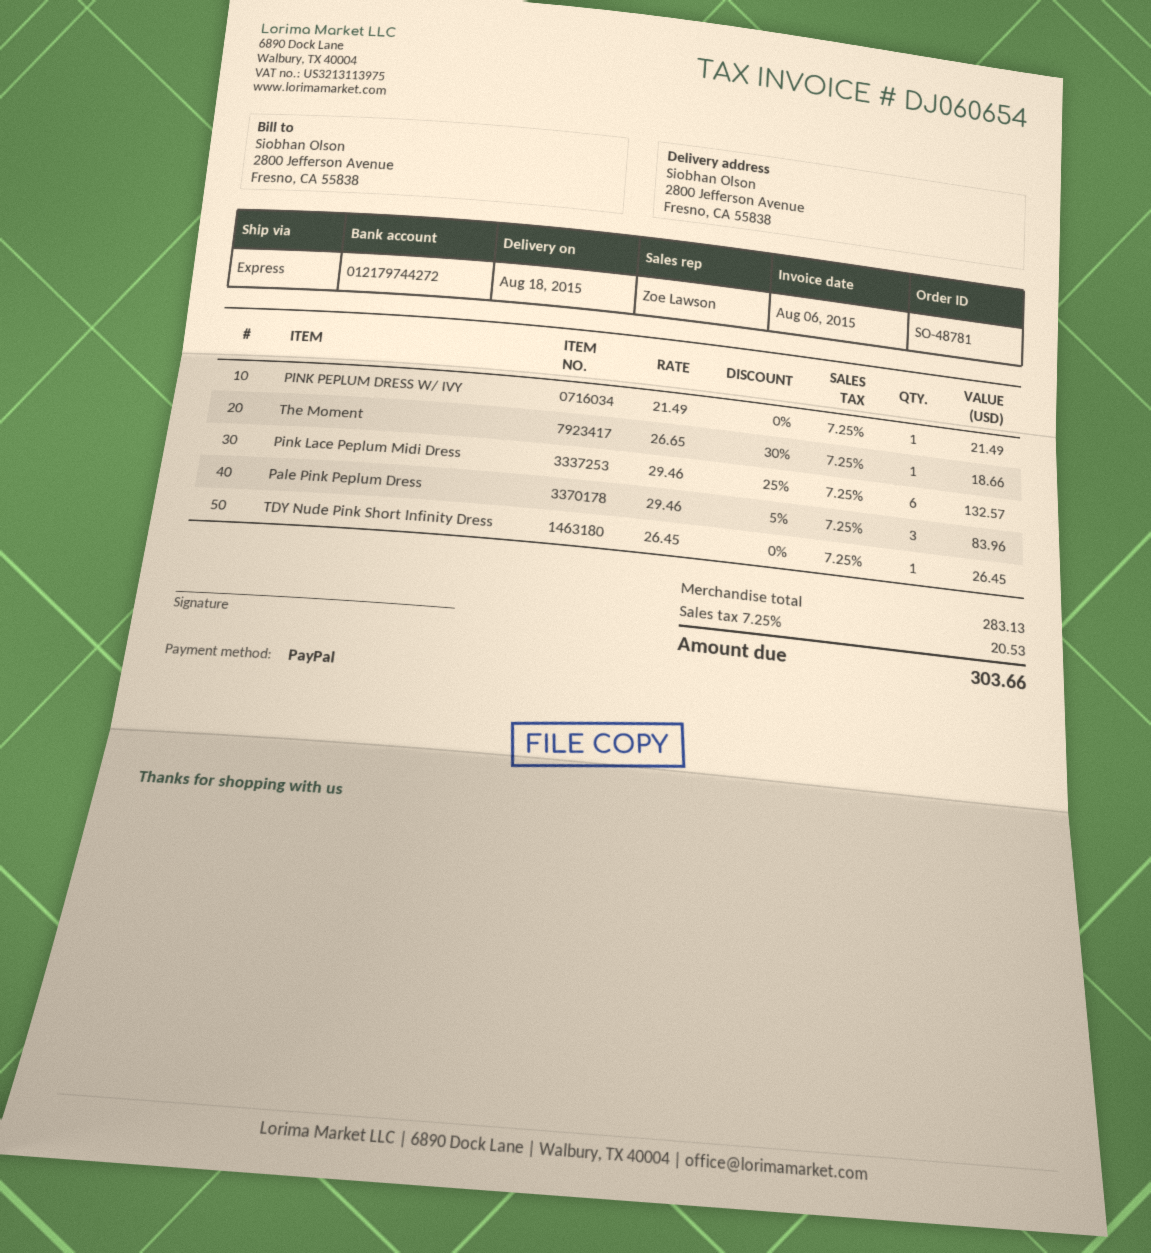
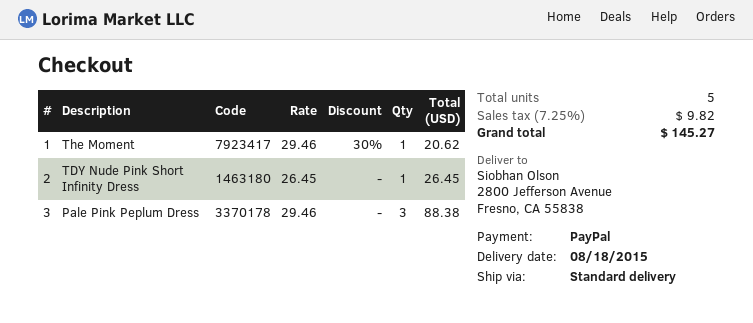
shipping method: express -> standard
PINK PEPLUM DRESS W/ IVY: 1 x 21.49 = 21.49 -> none
The Moment: 1 x 26.65 - 30% = 18.66 -> 1 x 29.46 - 30% = 20.62
Pink Lace Peplum Midi Dress: 6 x 29.46 - 25% = 132.57 -> none
Pale Pink Peplum Dress: 3 x 29.46 - 5% = 83.96 -> 3 x 29.46 = 88.38
tax: 7.25% = 20.53 -> 7.25% = 9.82
total: 303.66 -> 145.27

